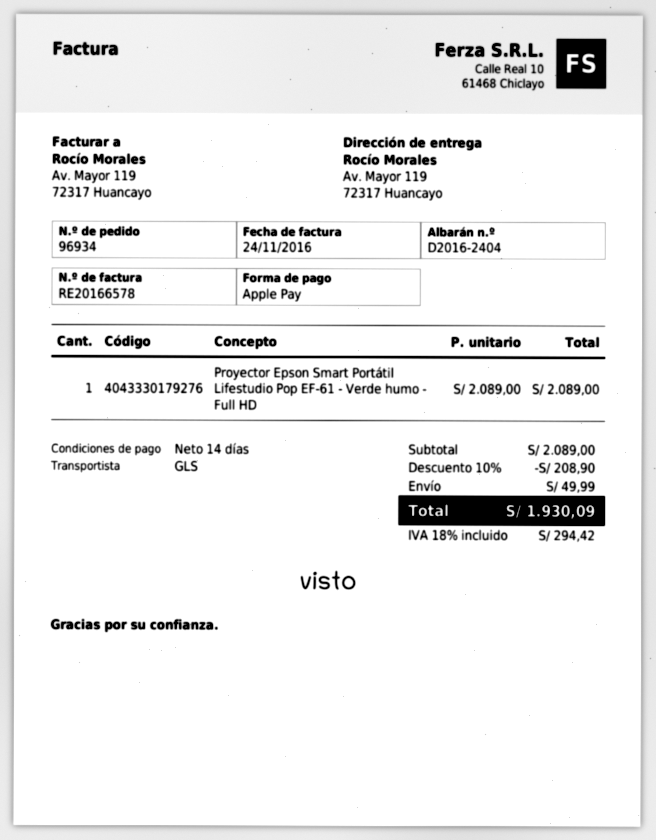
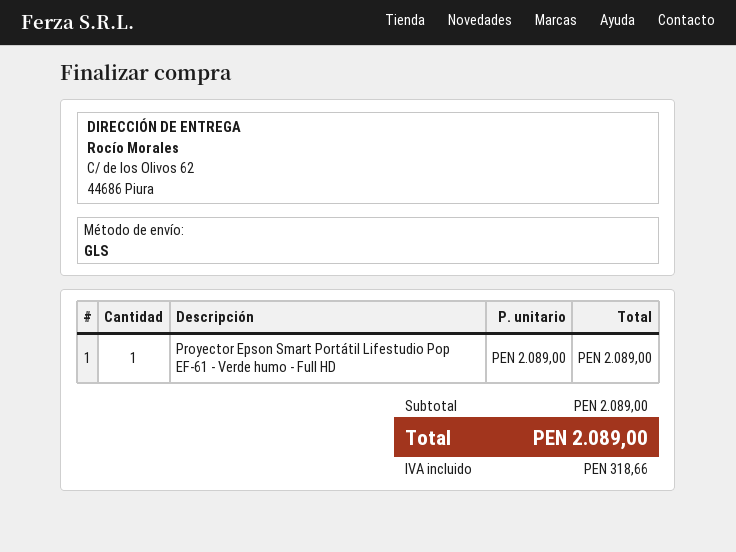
ship to: Av. Mayor 119, 72317 Huancayo -> C/ de los Olivos 62, 44686 Piura
discount: 10% = 208.90 -> none
shipping: 49.99 -> none
tax: 294.42 -> 318.66
total: 1930.09 -> 2089.00

